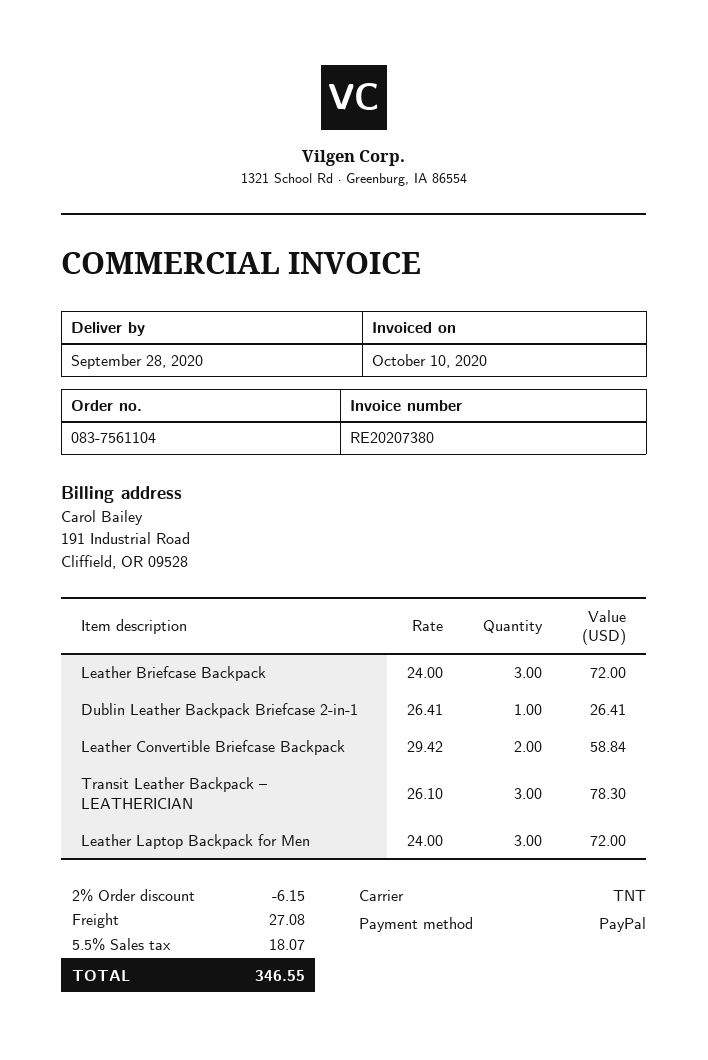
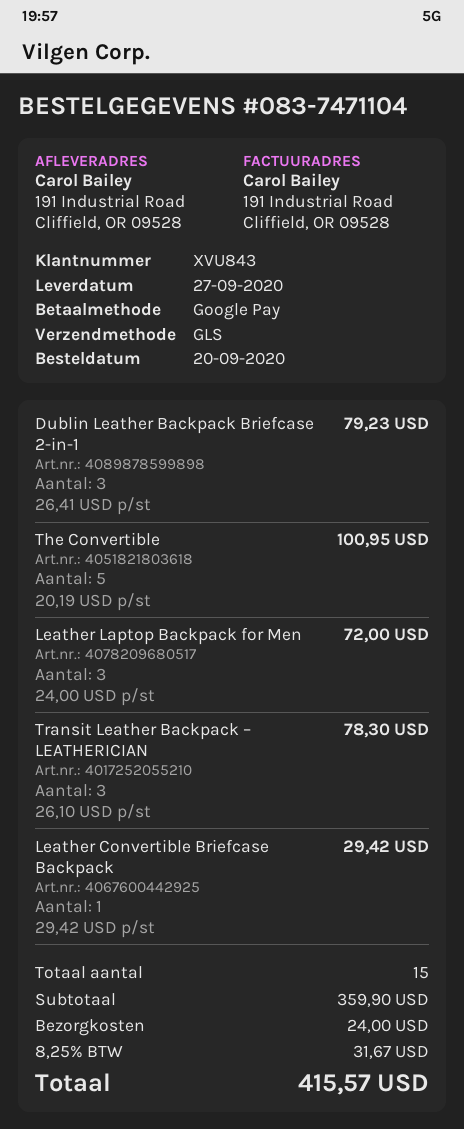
order number: 083-7561104 -> 083-7471104
delivery date: 2020-09-28 -> 2020-09-27
payment method: PayPal -> Google Pay
shipping method: TNT -> GLS
Leather Briefcase Backpack: 3 x 24.00 = 72.00 -> none
Dublin Leather Backpack Briefcase 2-in-1: 1 x 26.41 = 26.41 -> 3 x 26.41 = 79.23
Leather Convertible Briefcase Backpack: 2 x 29.42 = 58.84 -> 1 x 29.42 = 29.42
The Convertible: none -> 5 x 20.19 = 100.95
discount: 2% = 6.15 -> none
shipping: 27.08 -> 24.00
tax: 5.5% = 18.07 -> 8.25% = 31.67
total: 346.55 -> 415.57

